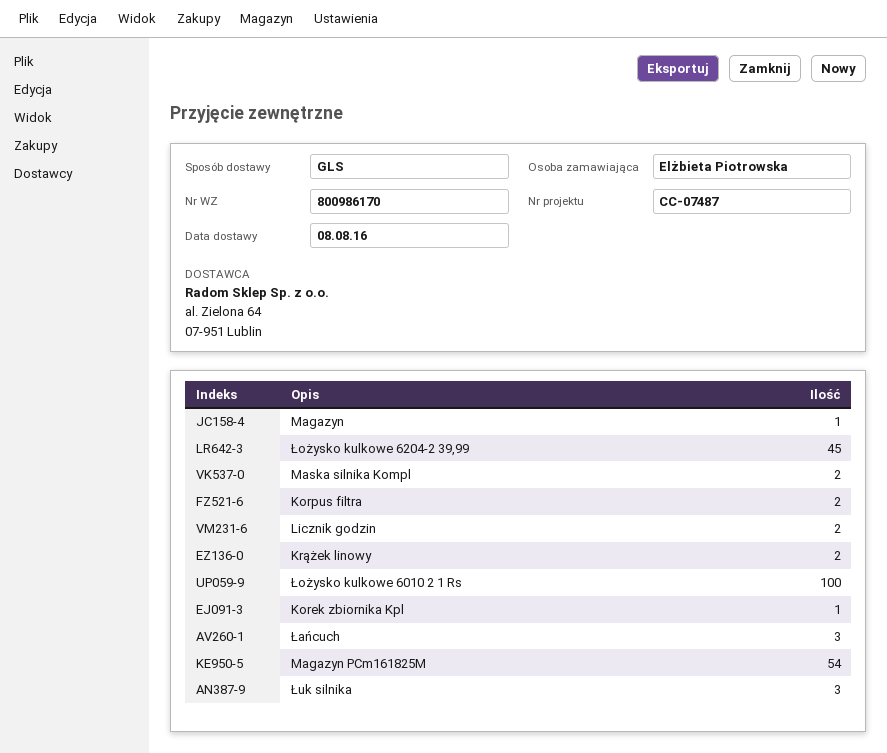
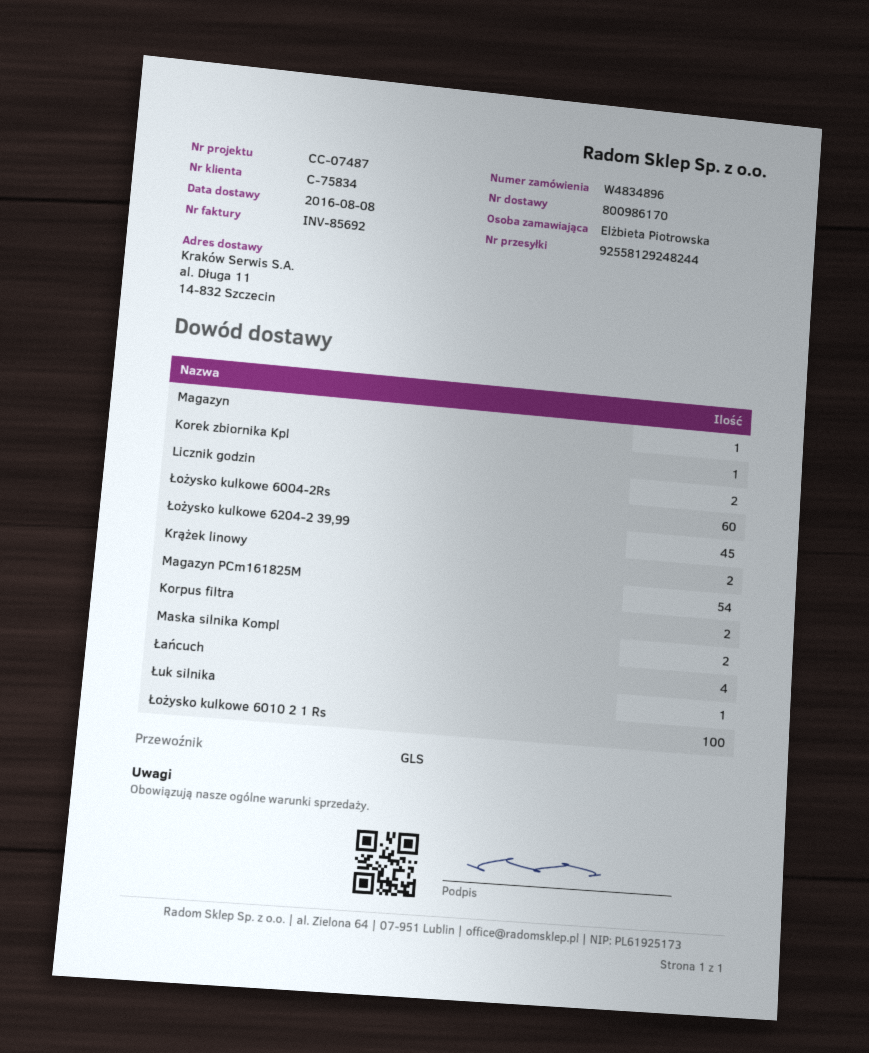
Łańcuch: 3 -> 4
Łuk silnika: 3 -> 1
Łożysko kulkowe 6004-2Rs: none -> 60

